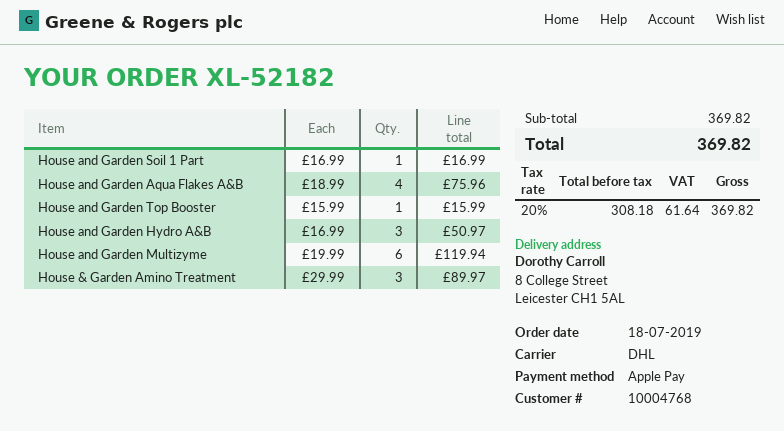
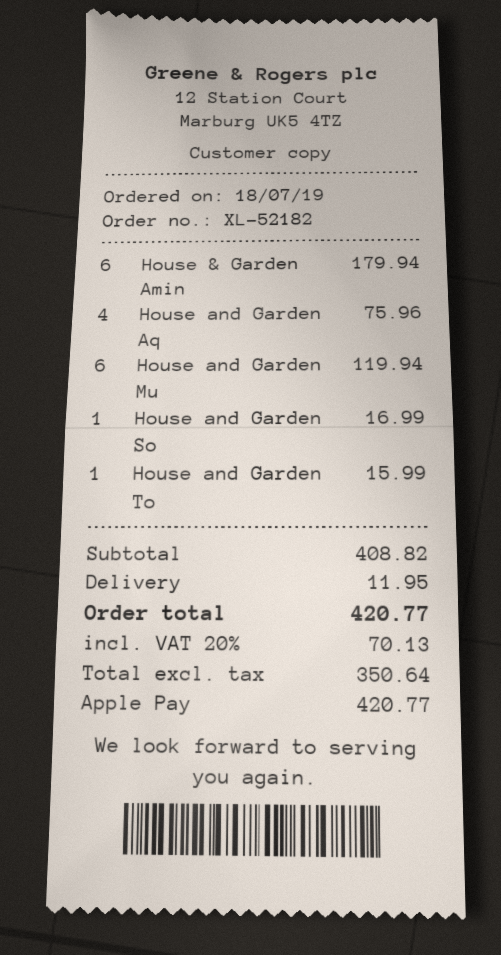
House and Garden Hydro A&B: 3 for 50.97 -> none
House & Garden Amino Treatment: 3 for 89.97 -> 6 for 179.94
subtotal: 369.82 -> 408.82
shipping: none -> 11.95
net: 308.18 -> 350.64
tax: 20% = 61.64 -> 20% = 70.13
total: 369.82 -> 420.77

